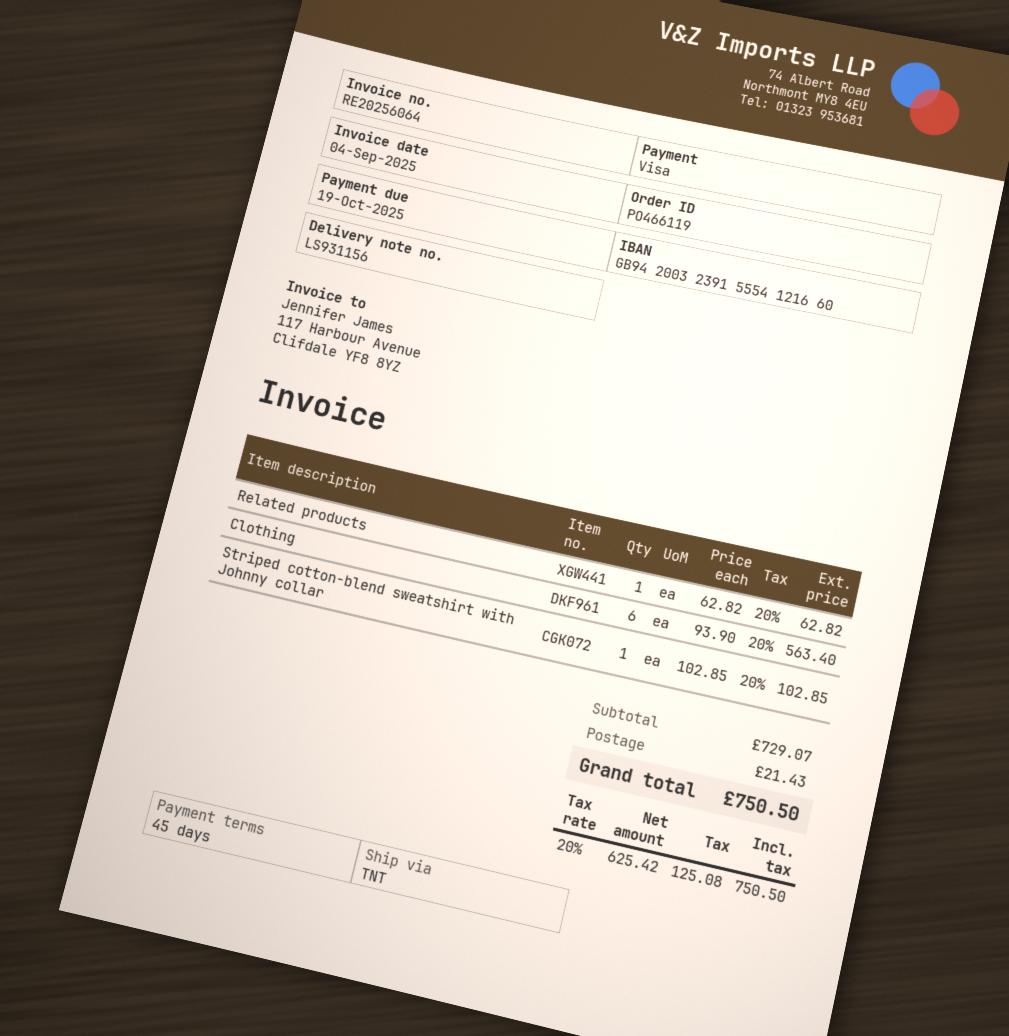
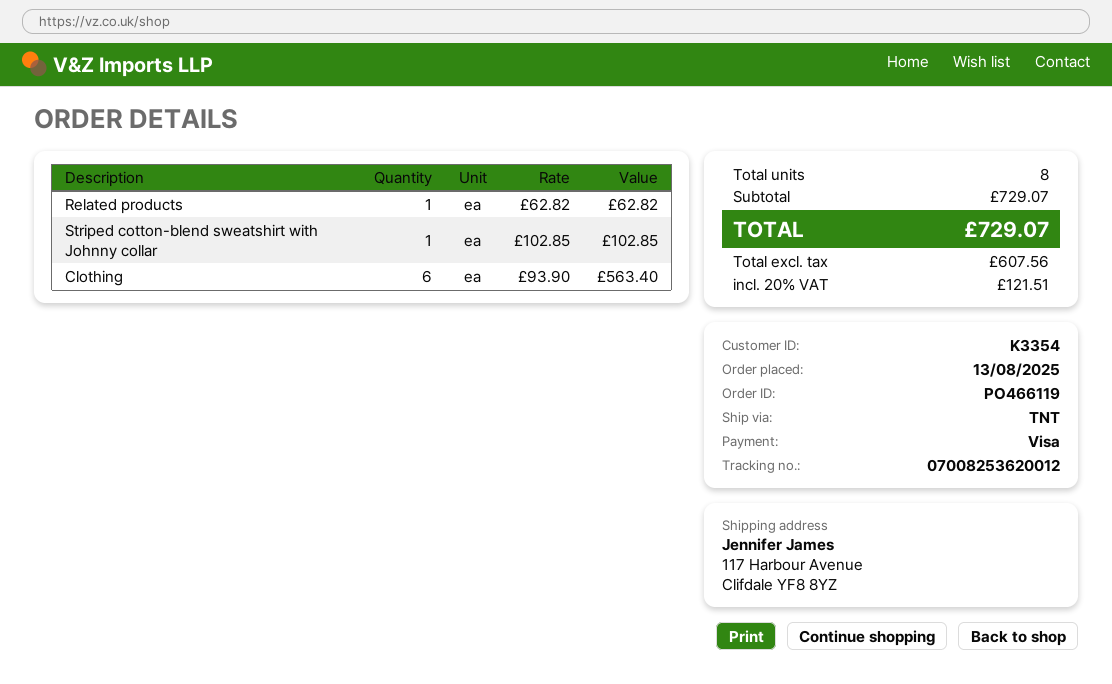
shipping: 21.43 -> none
net: 625.42 -> 607.56
tax: 20% = 125.08 -> 20% = 121.51
total: 750.50 -> 729.07

